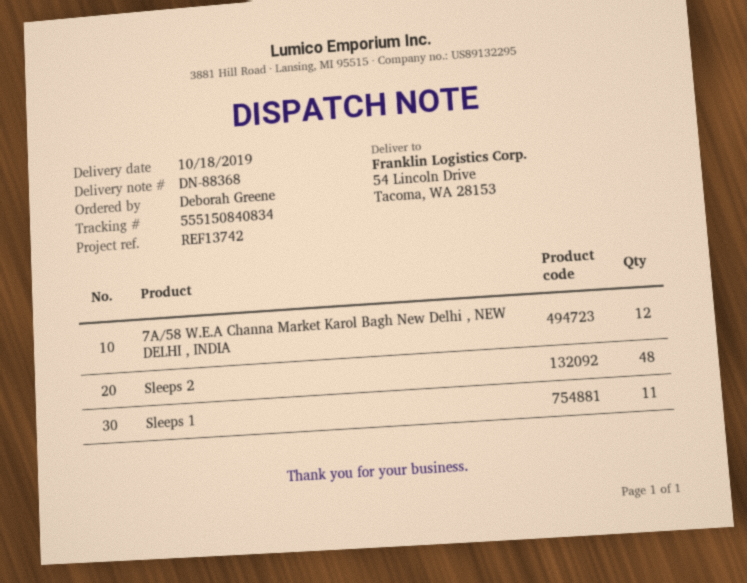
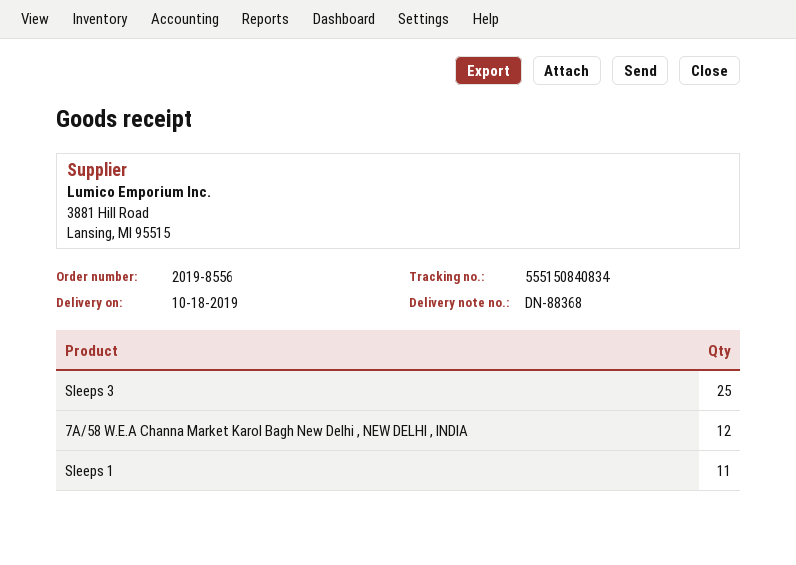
Sleeps 2: 48 -> none
Sleeps 3: none -> 25

